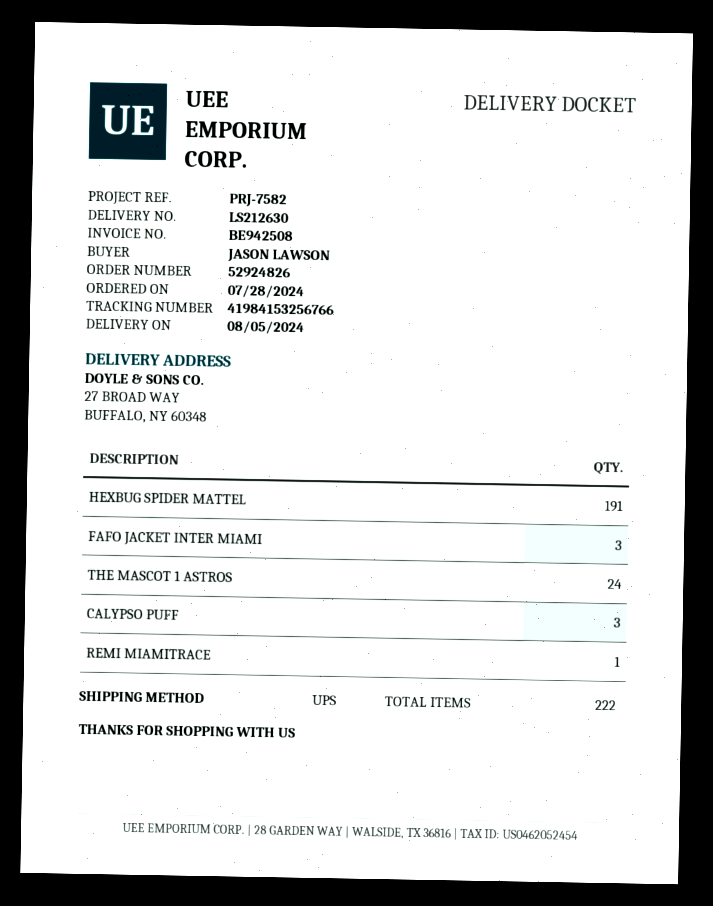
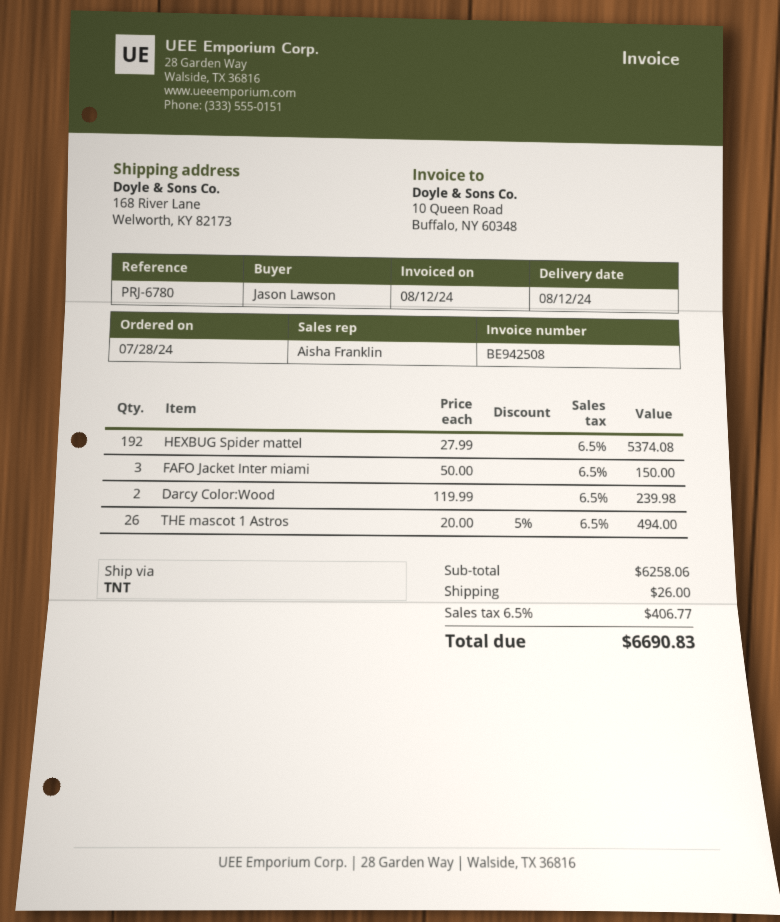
delivery date: 2024-08-05 -> 2024-08-12
reference: PRJ-7582 -> PRJ-6780
shipping method: UPS -> TNT
ship to: 27 BROAD WAY, BUFFALO, NY 60348 -> 168 River Lane, Welworth, KY 82173
HEXBUG SPIDER MATTEL: 191 -> 192
THE MASCOT 1 ASTROS: 24 -> 26
CALYPSO PUFF: 3 -> none
REMI MIAMITRACE: 1 -> none
Darcy Color:Wood: none -> 2

